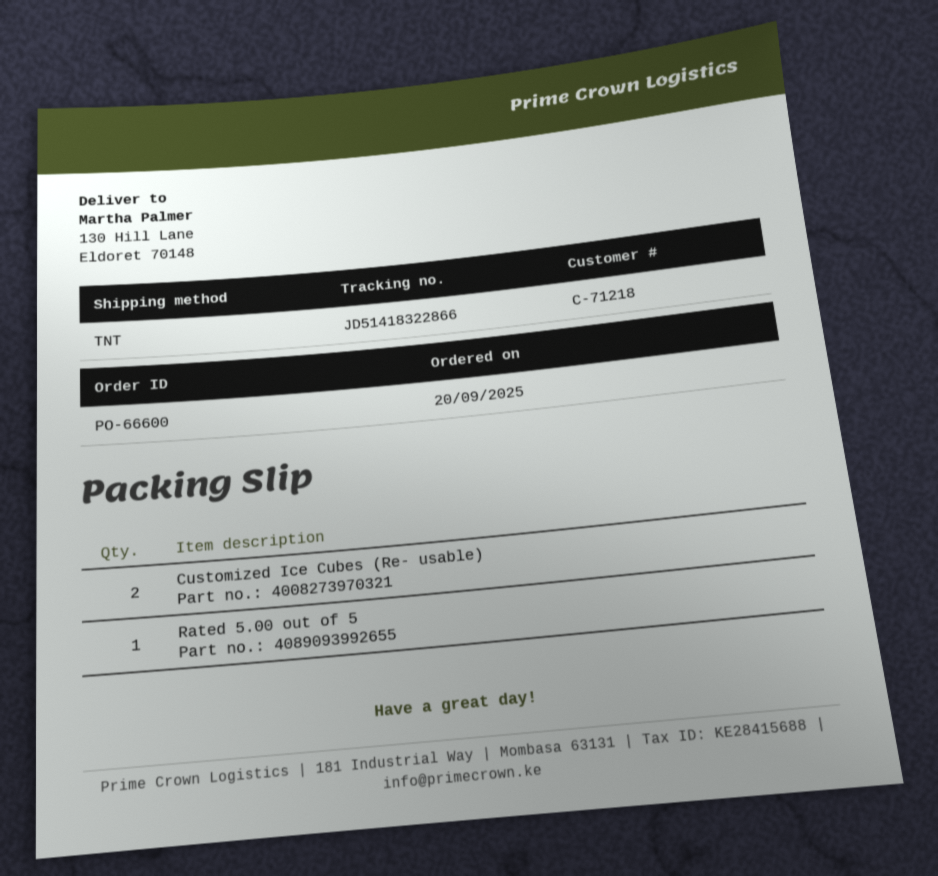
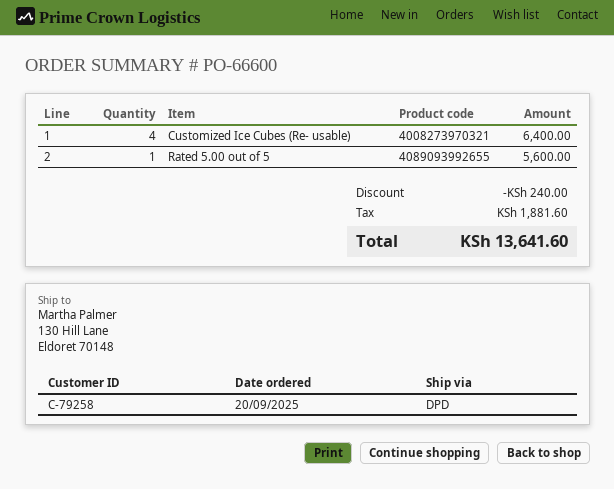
customer number: C-71218 -> C-79258
shipping method: TNT -> DPD
Customized Ice Cubes (Re- usable): 2 -> 4

